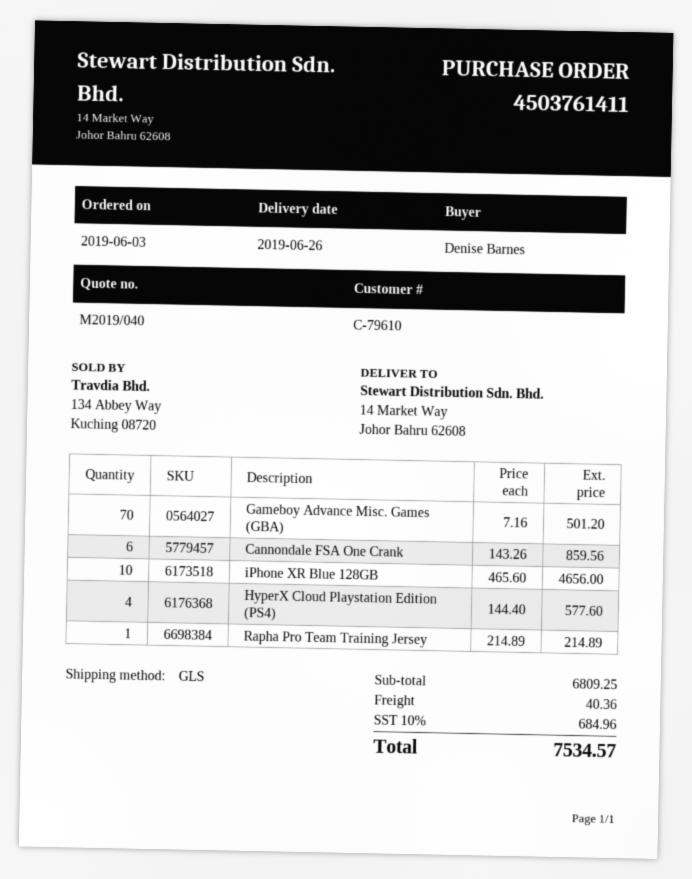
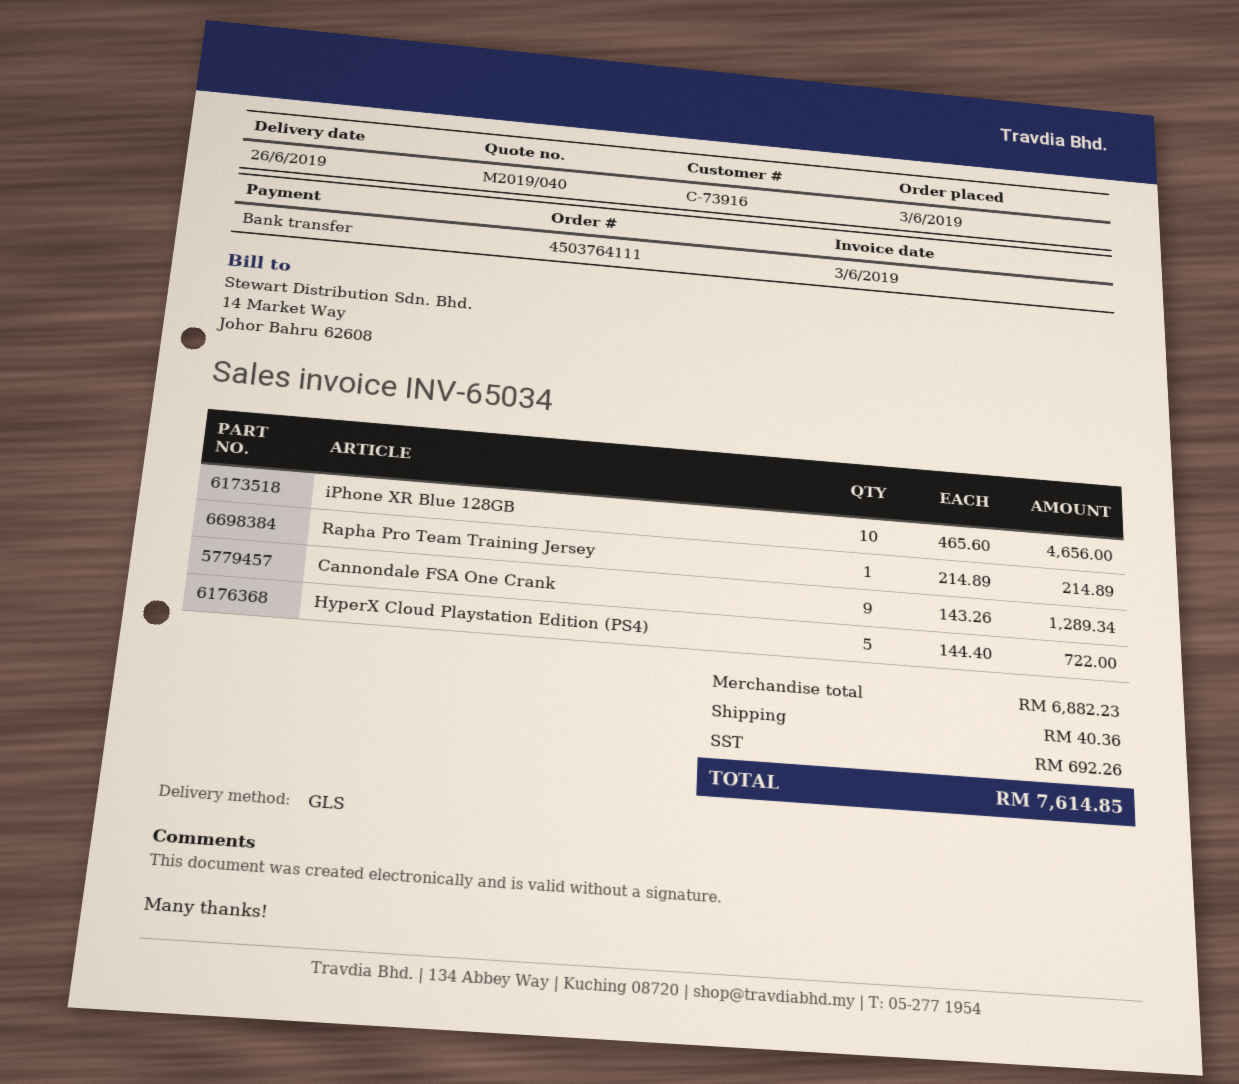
order number: 4503761411 -> 4503764111
customer number: C-79610 -> C-73916
Gameboy Advance Misc. Games (GBA): 70 x 7.16 = 501.20 -> none
Cannondale FSA One Crank: 6 x 143.26 = 859.56 -> 9 x 143.26 = 1289.34
HyperX Cloud Playstation Edition (PS4): 4 x 144.40 = 577.60 -> 5 x 144.40 = 722.00
subtotal: 6809.25 -> 6882.23
tax: 684.96 -> 692.26
total: 7534.57 -> 7614.85

